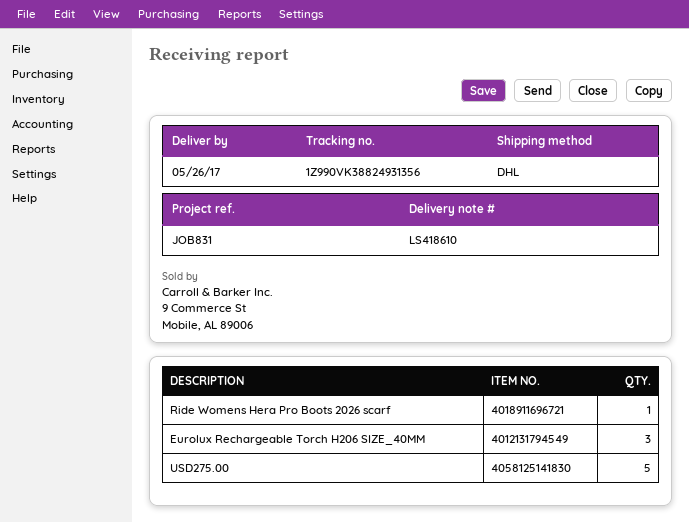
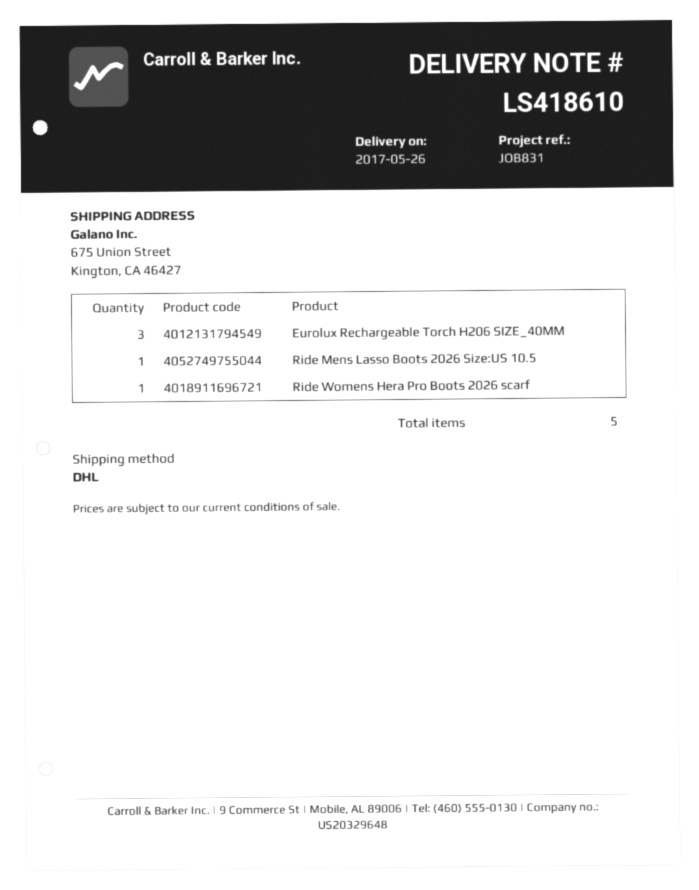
USD275.00: 5 -> none
Ride Mens Lasso Boots 2026 Size:US 10.5: none -> 1

